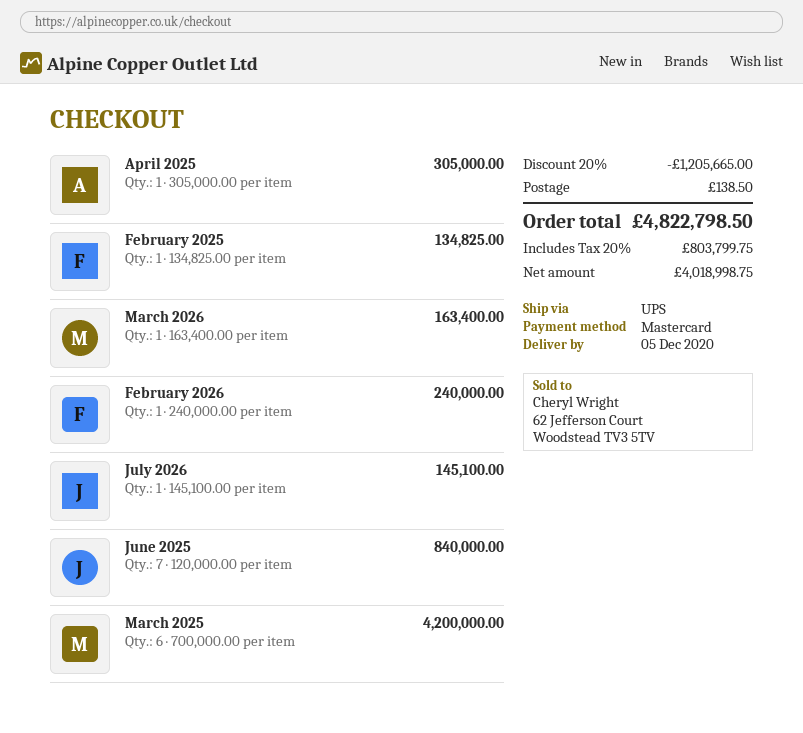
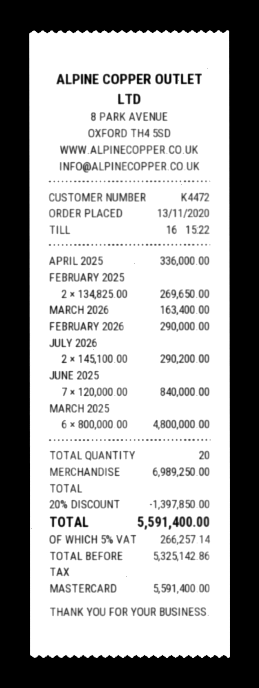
April 2025: 1 x 305000.00 = 305000.00 -> 1 x 336000.00 = 336000.00
February 2025: 1 x 134825.00 = 134825.00 -> 2 x 134825.00 = 269650.00
February 2026: 1 x 240000.00 = 240000.00 -> 1 x 290000.00 = 290000.00
July 2026: 1 x 145100.00 = 145100.00 -> 2 x 145100.00 = 290200.00
March 2025: 6 x 700000.00 = 4200000.00 -> 6 x 800000.00 = 4800000.00
discount: 20% = 1205665.00 -> 20% = 1397850.00
shipping: 138.50 -> none
net: 4018998.75 -> 5325142.86
tax: 20% = 803799.75 -> 5% = 266257.14
total: 4822798.50 -> 5591400.00

